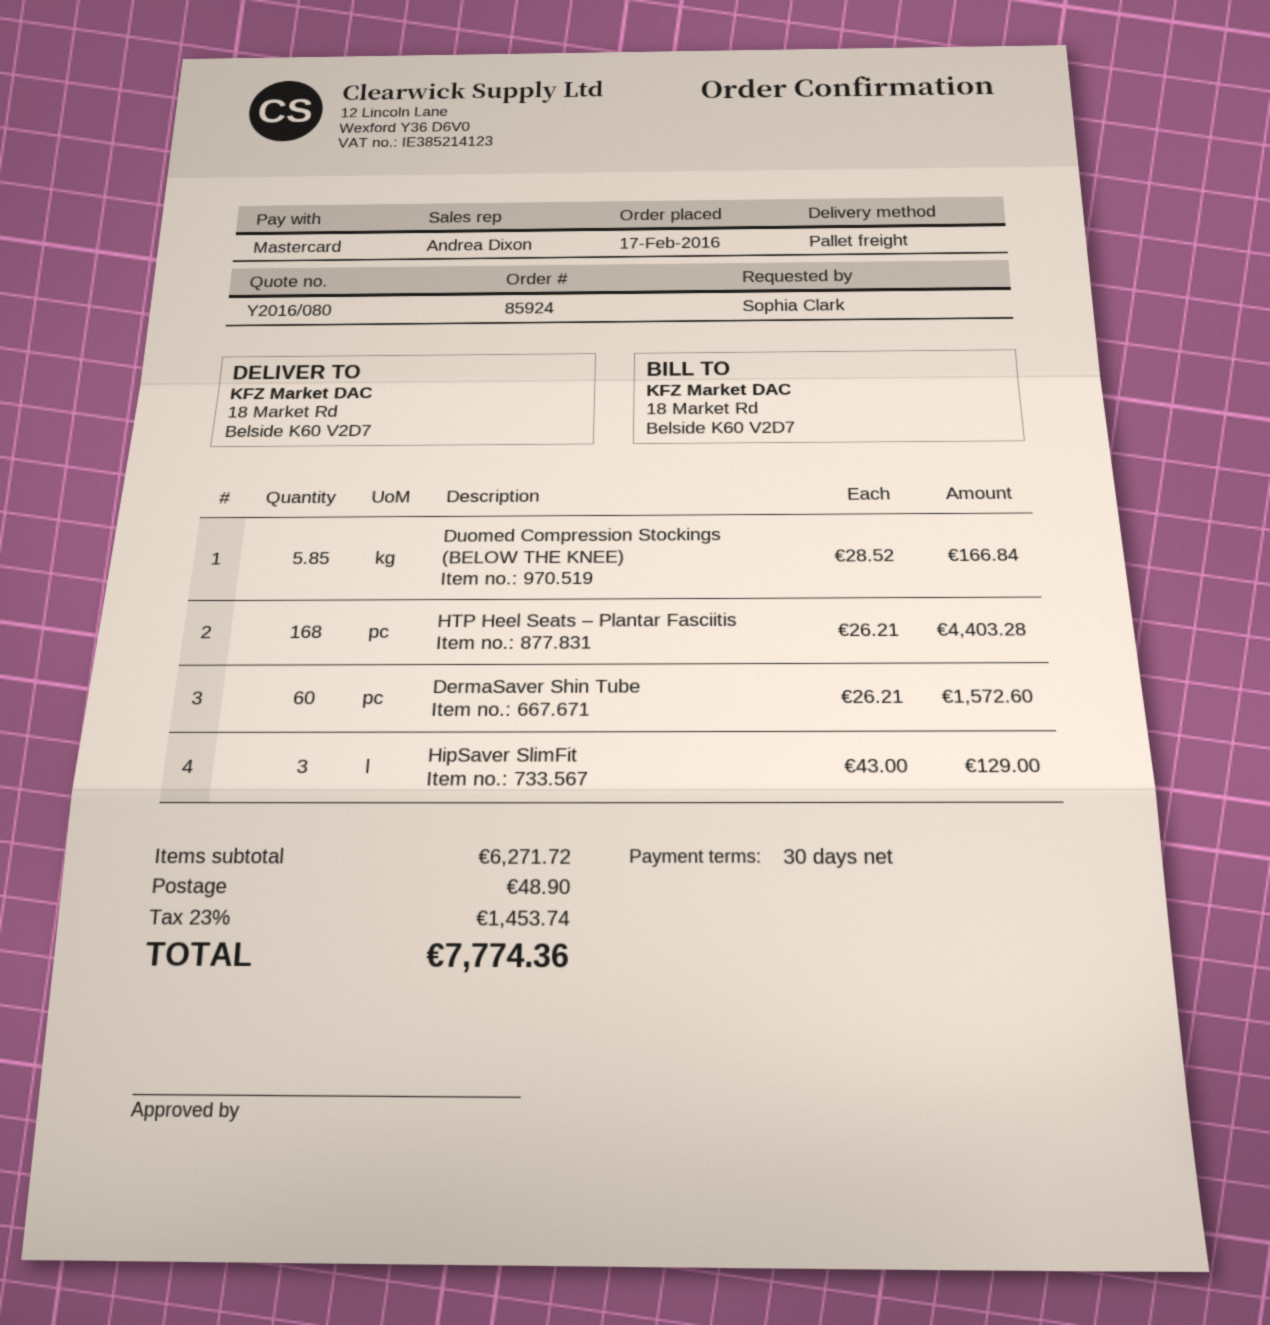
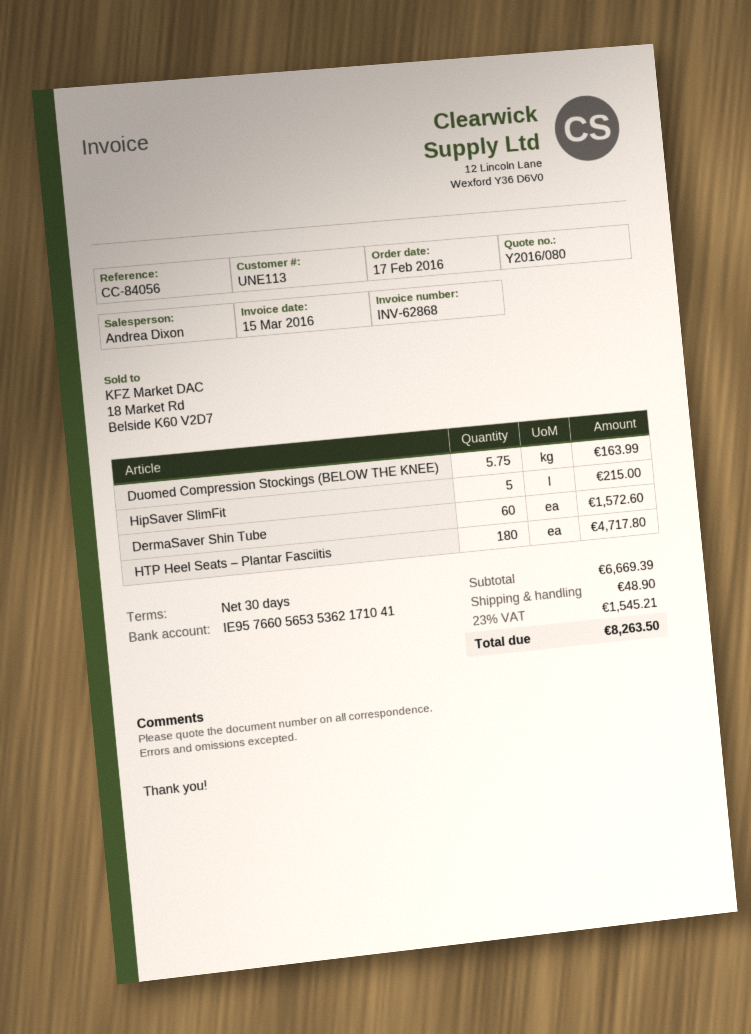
Duomed Compression Stockings (BELOW THE KNEE): 5.85 for 166.84 -> 5.75 for 163.99
HTP Heel Seats – Plantar Fasciitis: 168 for 4403.28 -> 180 for 4717.80
HipSaver SlimFit: 3 for 129.00 -> 5 for 215.00
subtotal: 6271.72 -> 6669.39
tax: 23% = 1453.74 -> 23% = 1545.21
total: 7774.36 -> 8263.50

